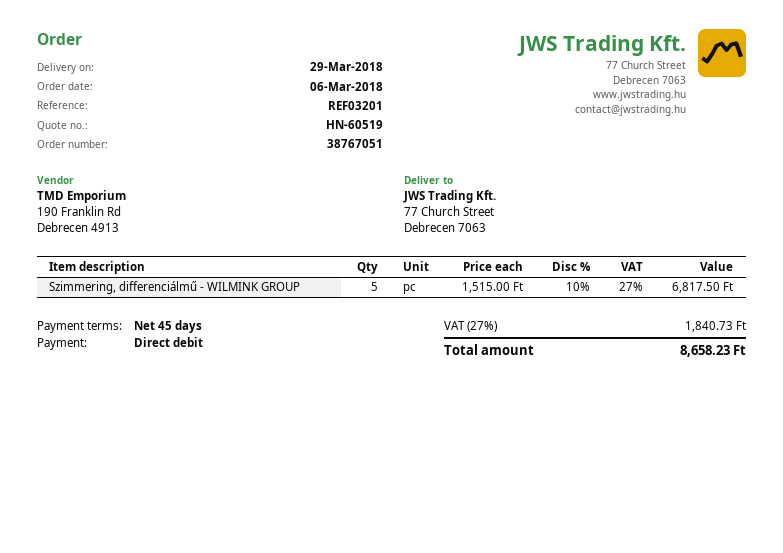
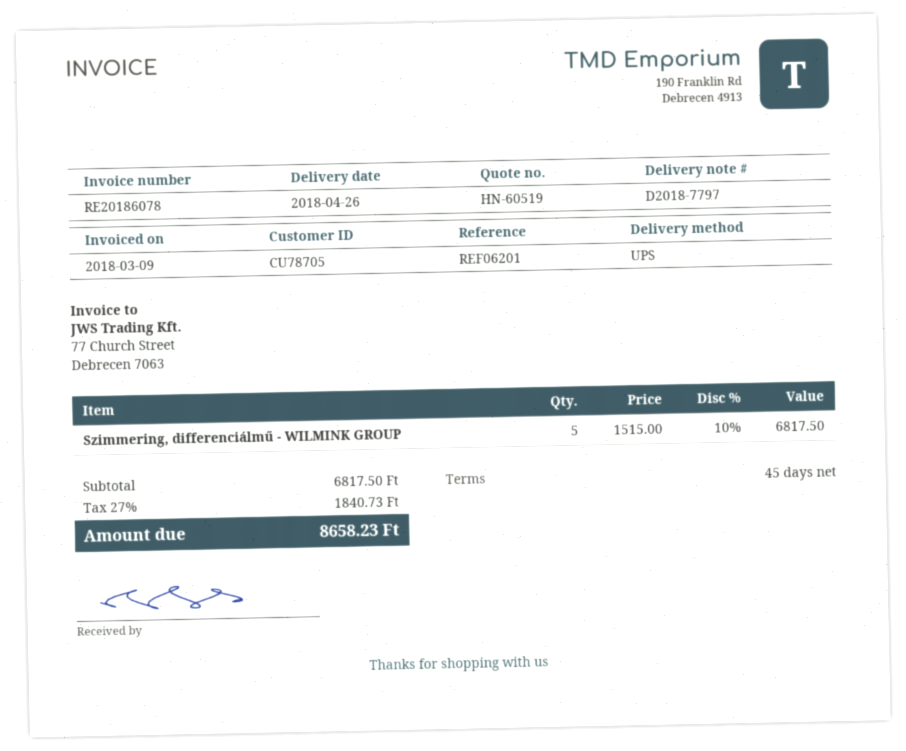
delivery date: 2018-03-29 -> 2018-04-26
reference: REF03201 -> REF06201

